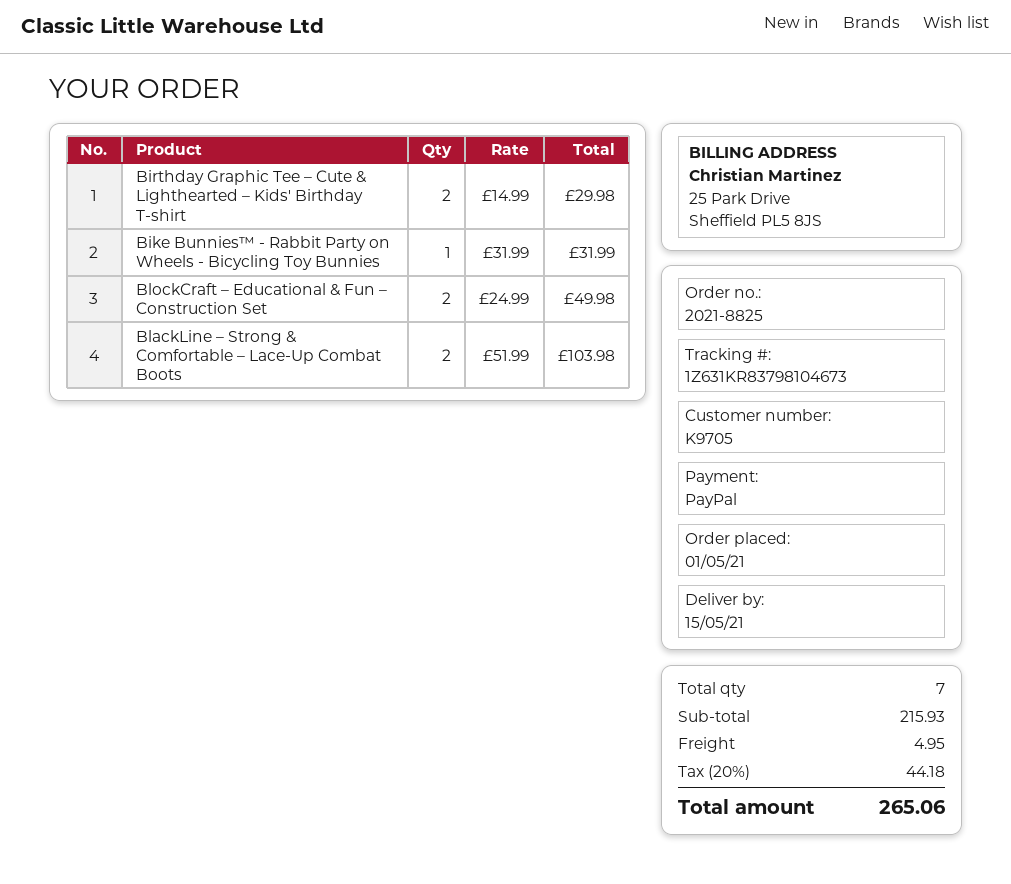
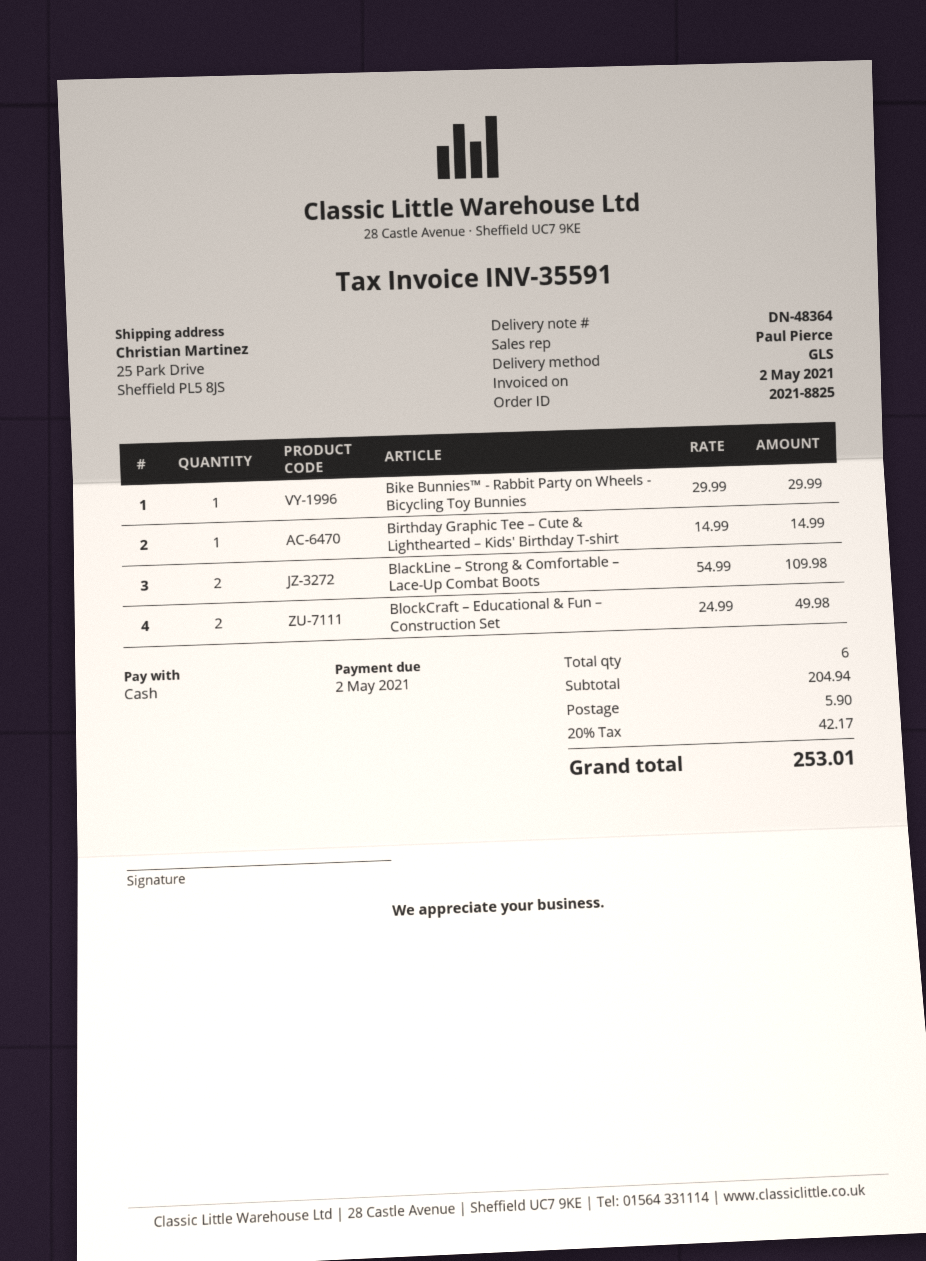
payment method: PayPal -> cash
Birthday Graphic Tee – Cute & Lighthearted – Kids' Birthday T-shirt: 2 x 14.99 = 29.98 -> 1 x 14.99 = 14.99
Bike Bunnies™ - Rabbit Party on Wheels - Bicycling Toy Bunnies: 1 x 31.99 = 31.99 -> 1 x 29.99 = 29.99
BlackLine – Strong & Comfortable – Lace-Up Combat Boots: 2 x 51.99 = 103.98 -> 2 x 54.99 = 109.98
total quantity: 7 -> 6
subtotal: 215.93 -> 204.94
shipping: 4.95 -> 5.90
tax: 20% = 44.18 -> 20% = 42.17
total: 265.06 -> 253.01

